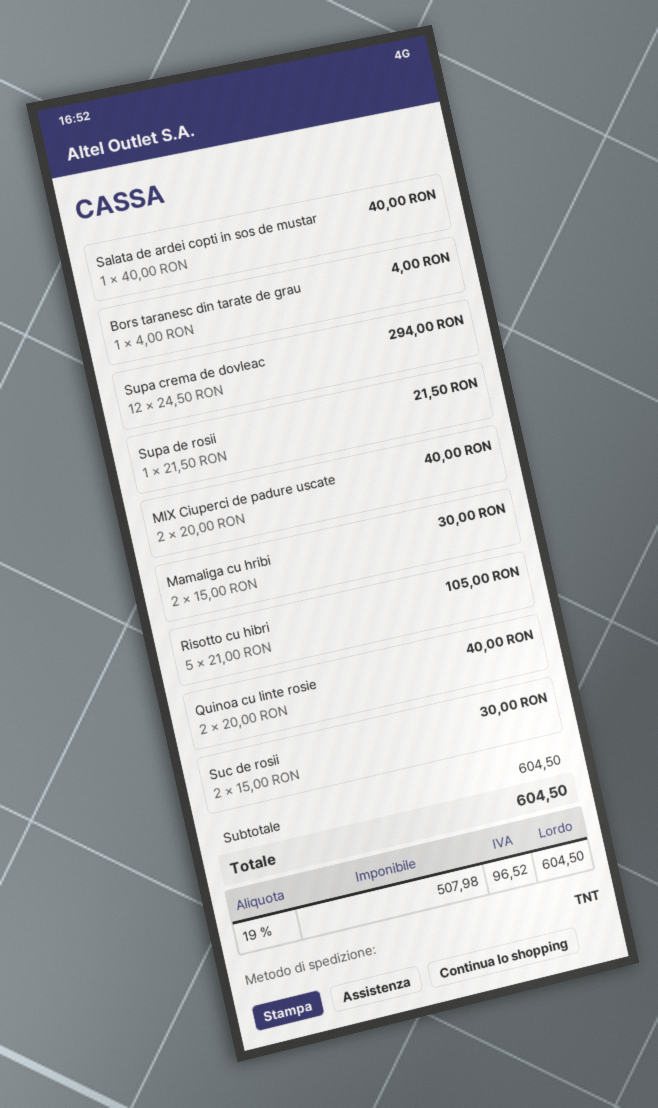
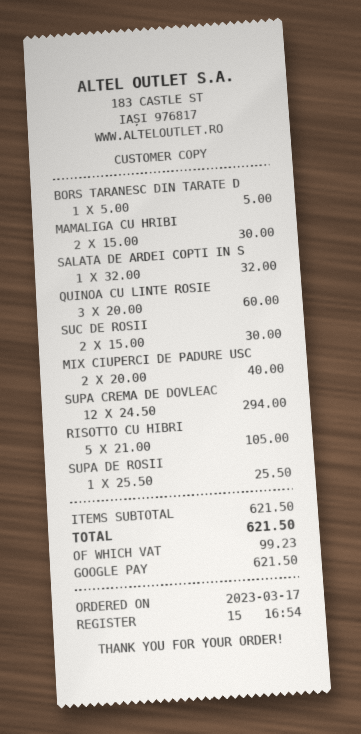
Salata de ardei copti in sos de mustar: 1 x 40.00 = 40.00 -> 1 x 32.00 = 32.00
Bors taranesc din tarate de grau: 1 x 4.00 = 4.00 -> 1 x 5.00 = 5.00
Supa de rosii: 1 x 21.50 = 21.50 -> 1 x 25.50 = 25.50
Quinoa cu linte rosie: 2 x 20.00 = 40.00 -> 3 x 20.00 = 60.00
subtotal: 604.50 -> 621.50
tax: 96.52 -> 99.23
total: 604.50 -> 621.50

